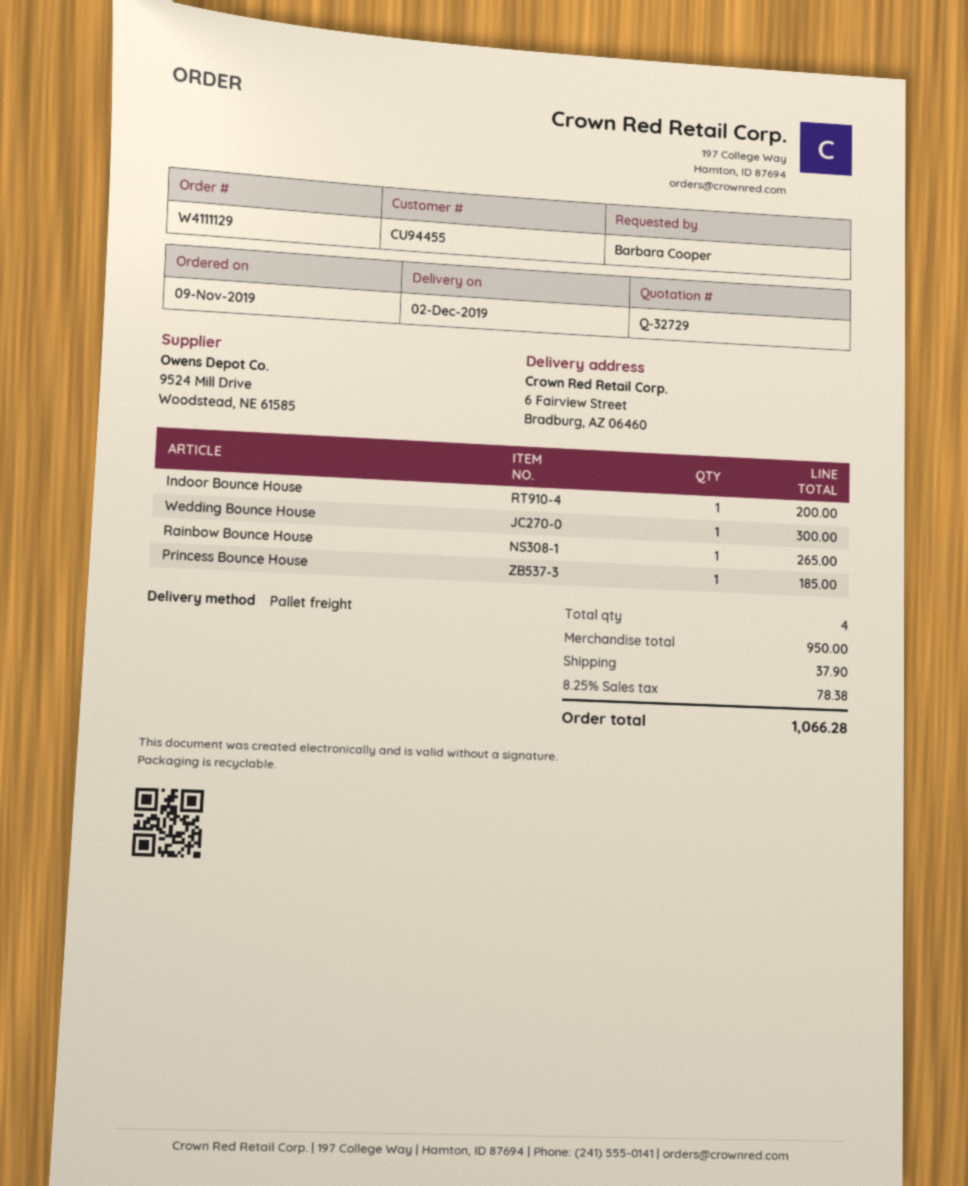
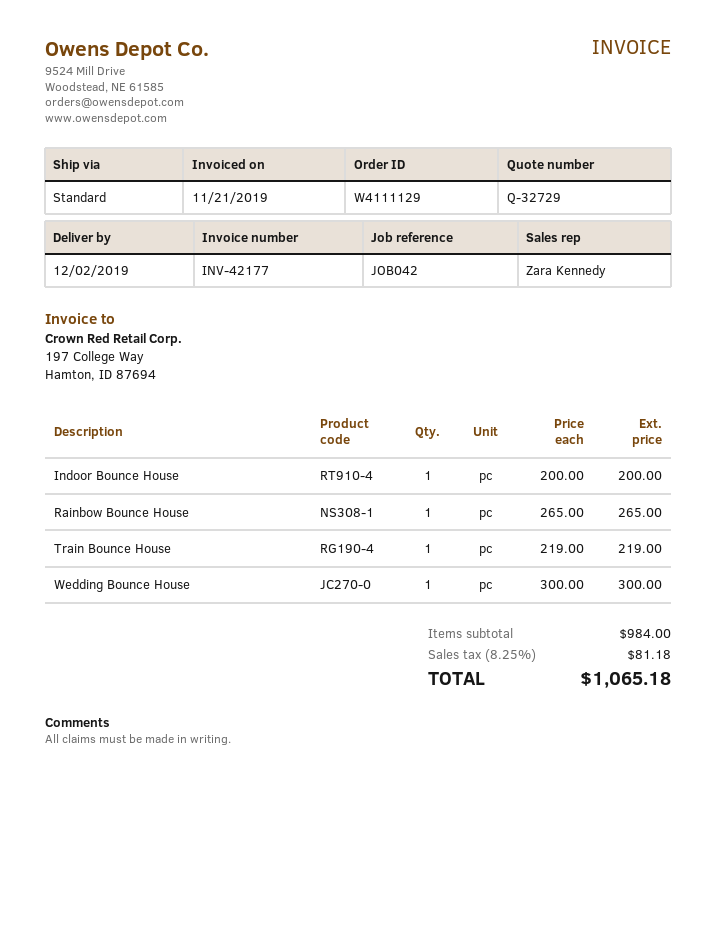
shipping method: pallet freight -> standard
Princess Bounce House: 1 for 185.00 -> none
Train Bounce House: none -> 1 for 219.00
subtotal: 950.00 -> 984.00
shipping: 37.90 -> none
tax: 8.25% = 78.38 -> 8.25% = 81.18
total: 1066.28 -> 1065.18

